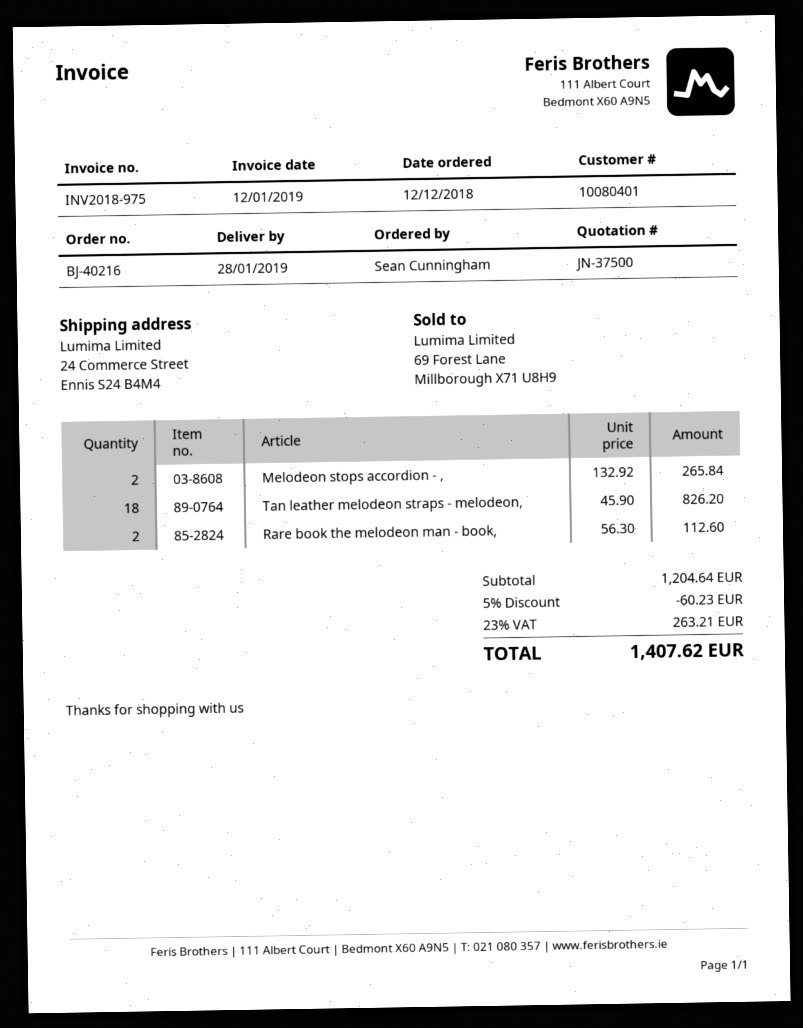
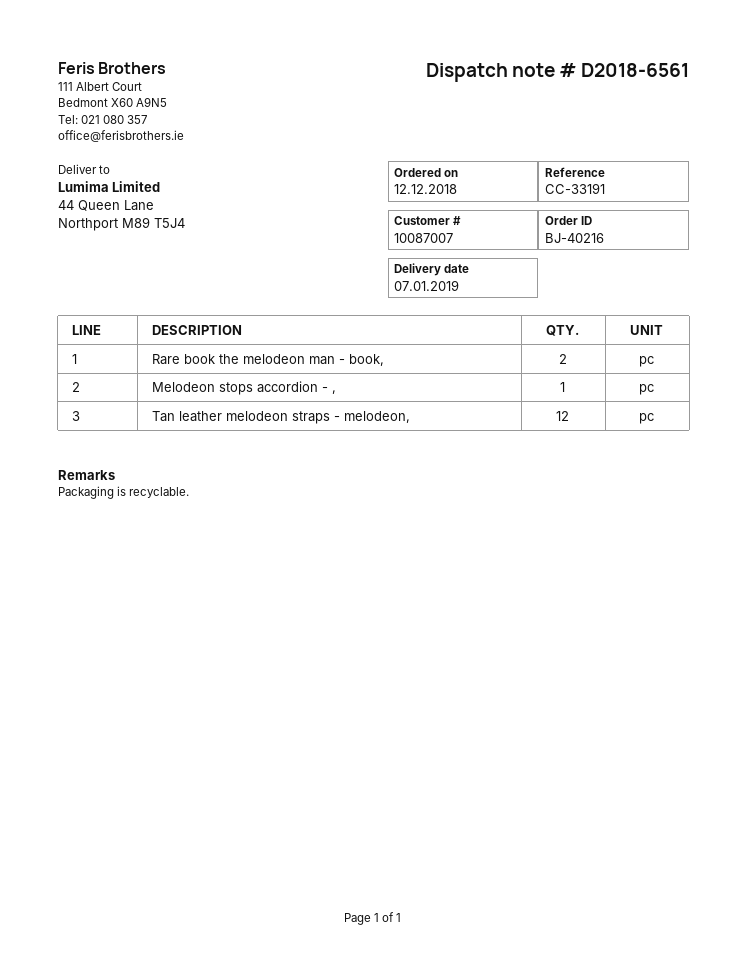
delivery date: 2019-01-28 -> 2019-01-07
customer number: 10080401 -> 10087007
ship to: 24 Commerce Street, Ennis S24 B4M4 -> 44 Queen Lane, Northport M89 T5J4
Melodeon stops accordion - ,: 2 -> 1
Tan leather melodeon straps - melodeon,: 18 -> 12

